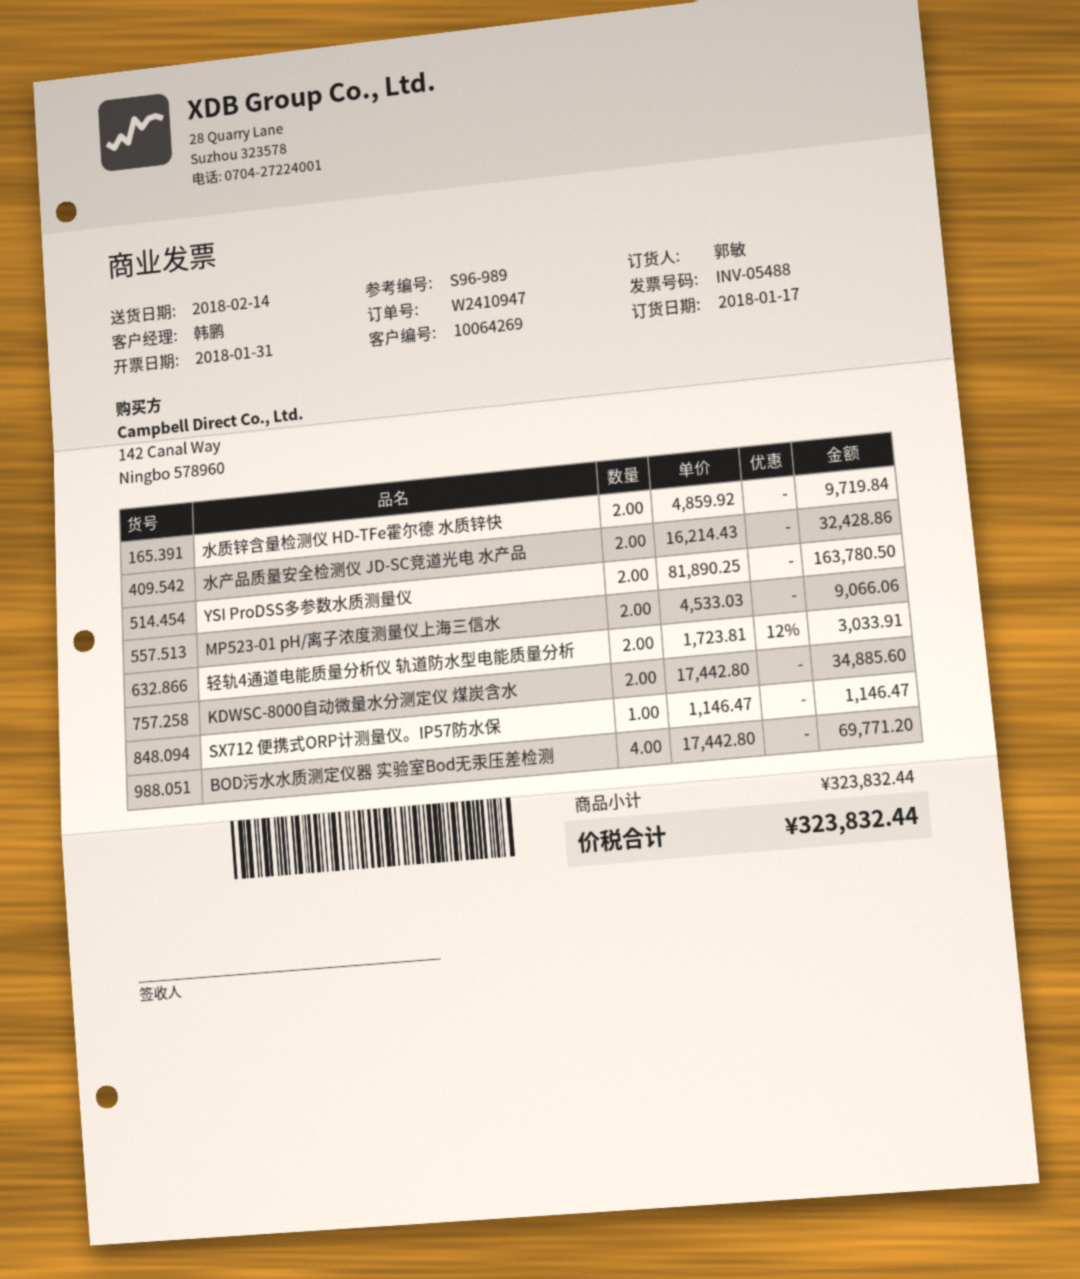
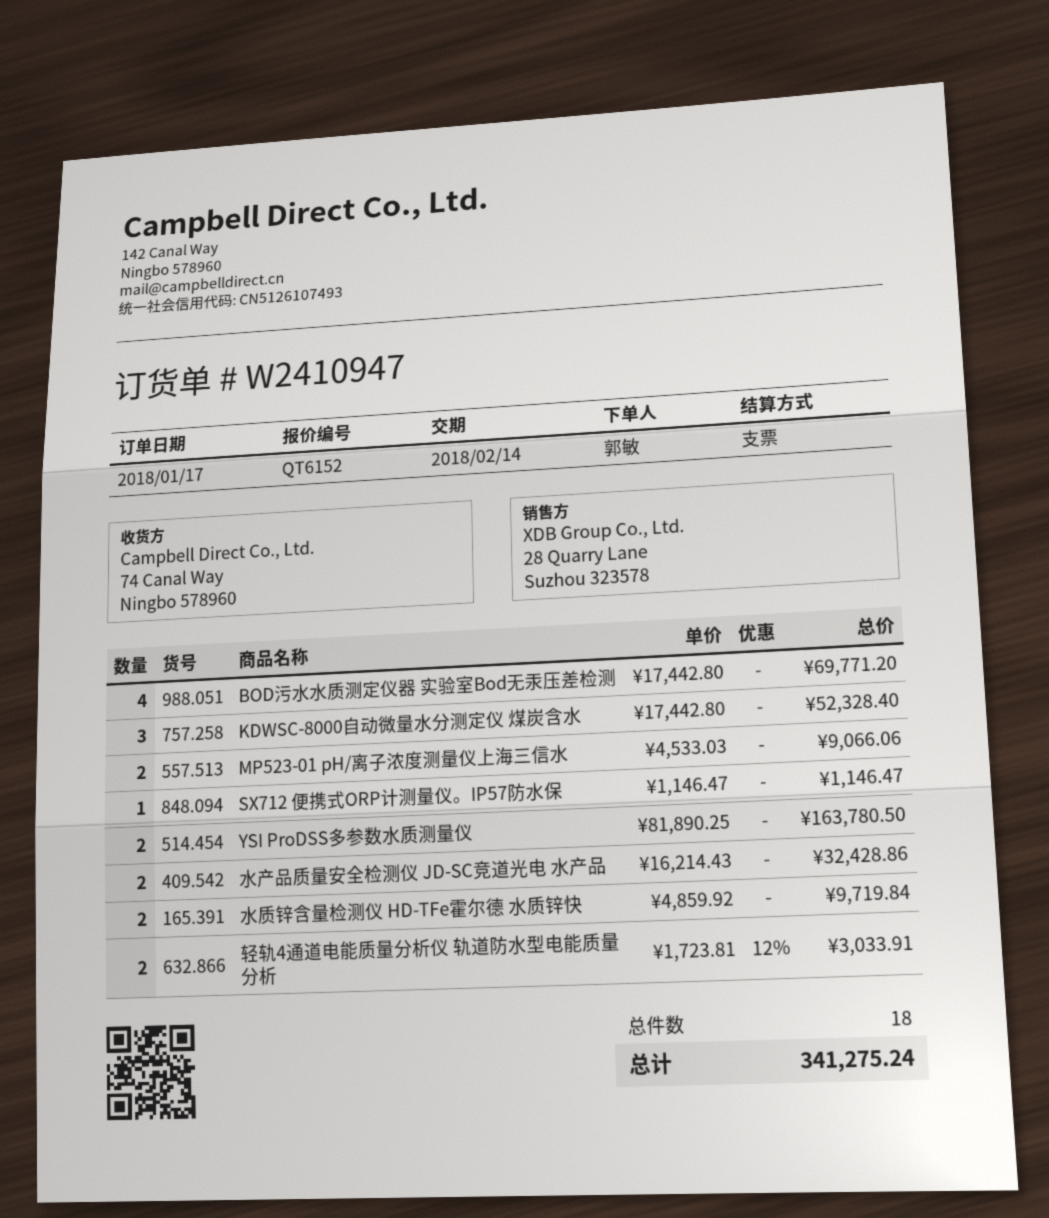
KDWSC-8000自动微量水分测定仪 煤炭含水: 2 x 17442.80 = 34885.60 -> 3 x 17442.80 = 52328.40
total: 323832.44 -> 341275.24

